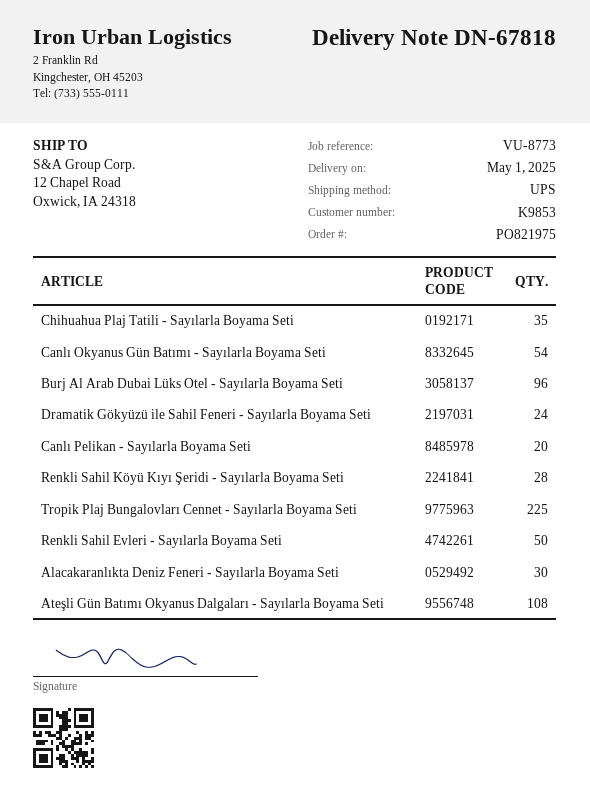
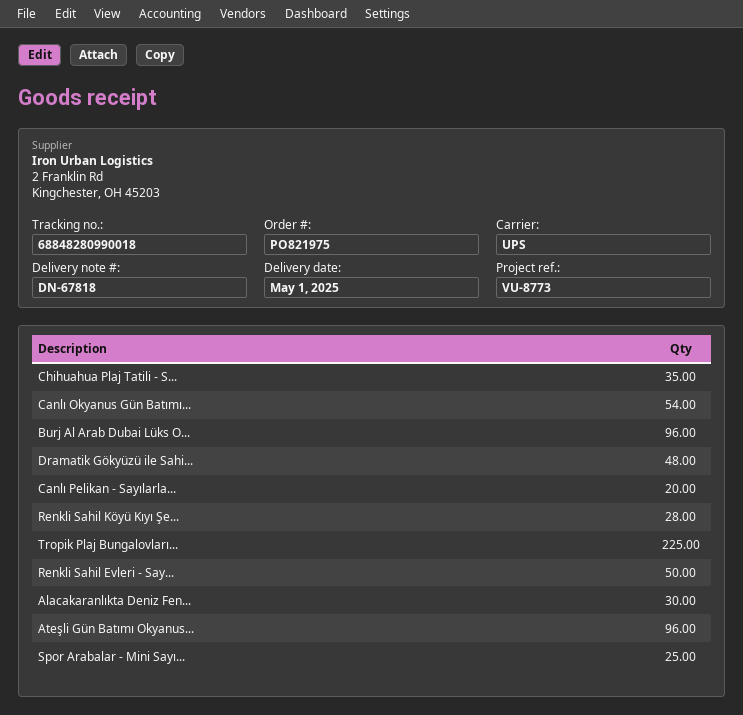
Dramatik Gökyüzü ile Sahil Feneri - Sayılarla Boyama Seti: 24 -> 48
Ateşli Gün Batımı Okyanus Dalgaları - Sayılarla Boyama Seti: 108 -> 96
Spor Arabalar - Mini Sayı...: none -> 25

